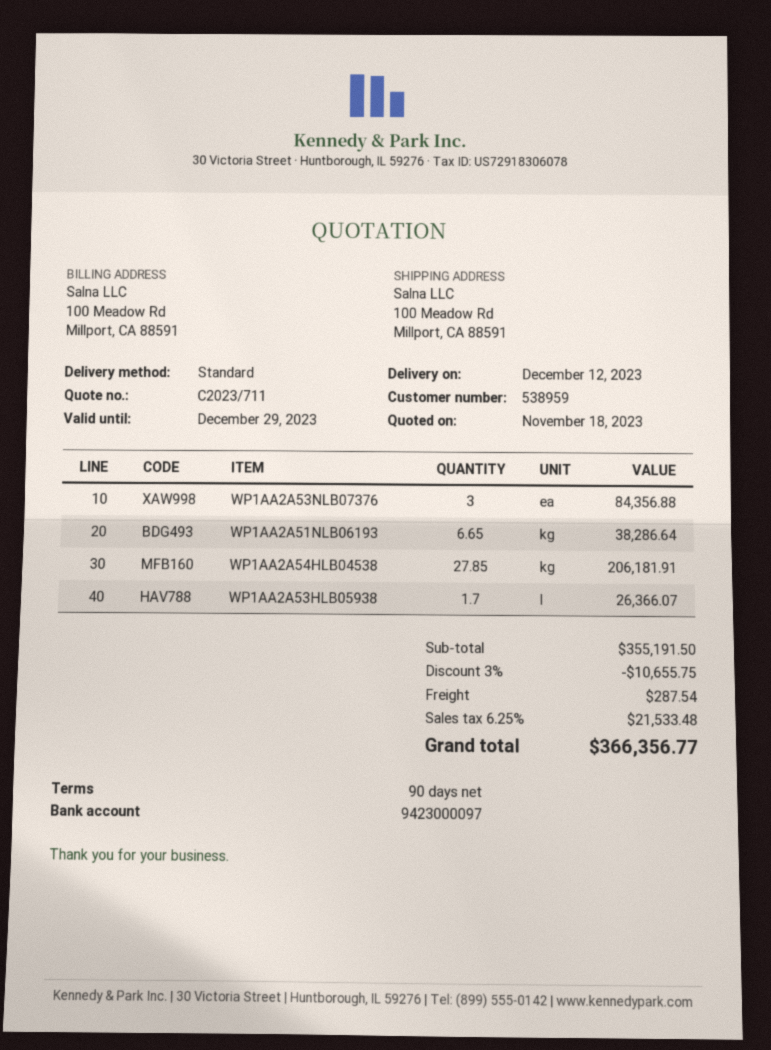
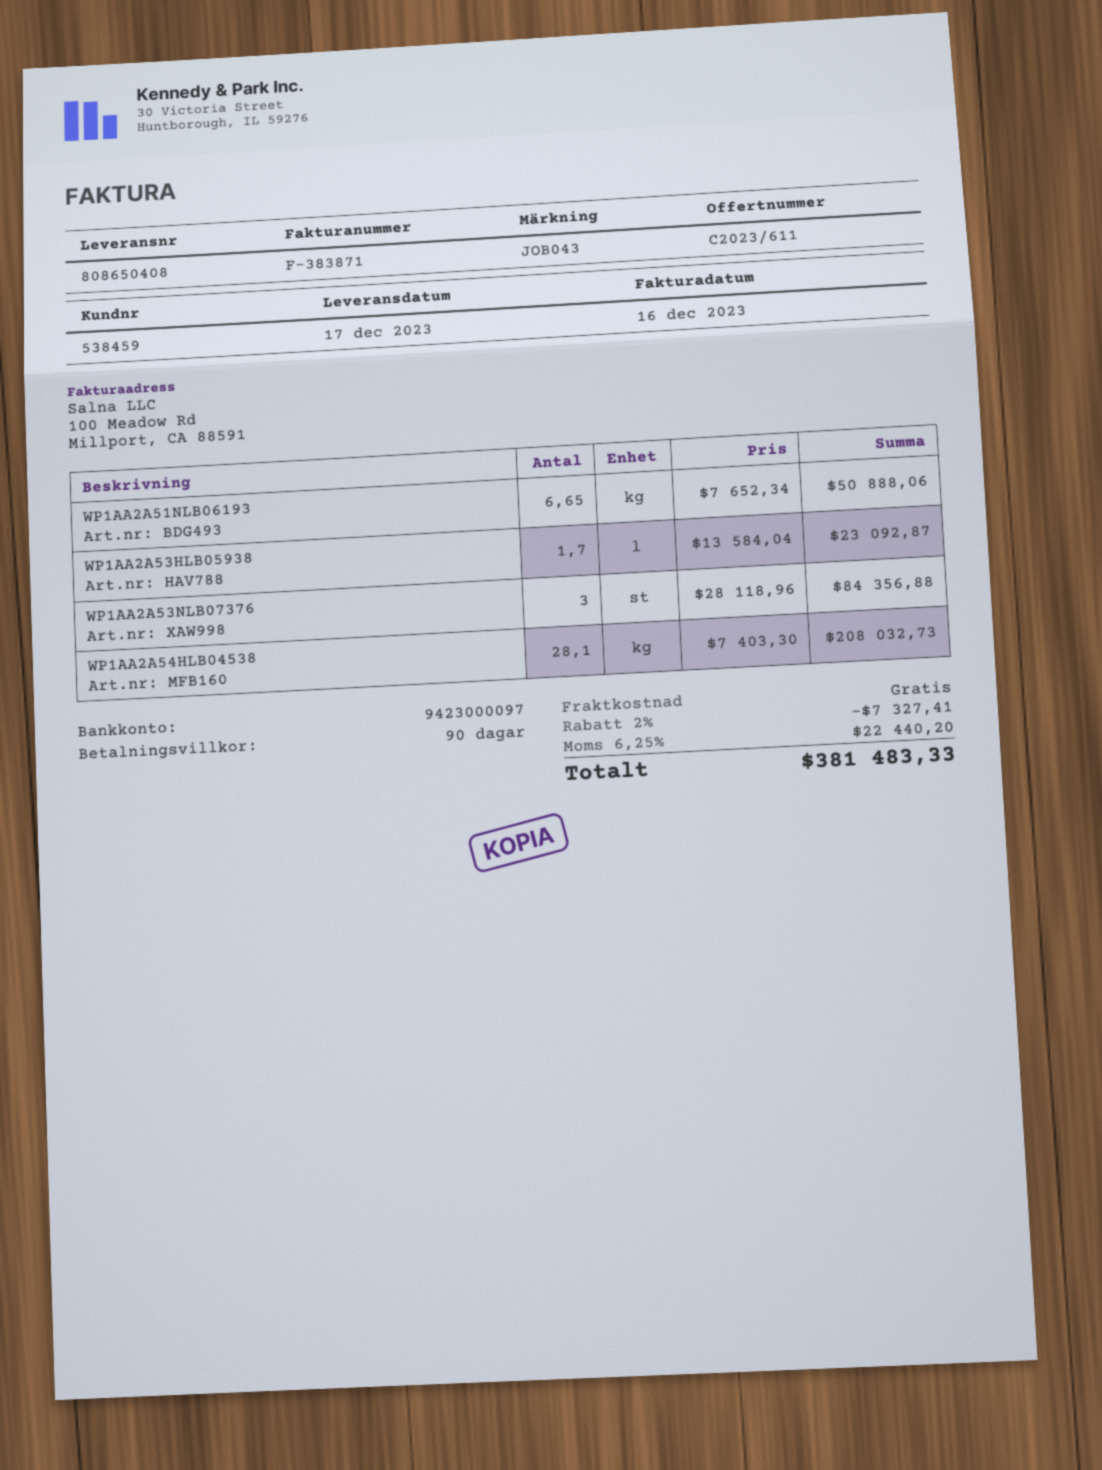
quote number: C2023/711 -> C2023/611
delivery date: 2023-12-12 -> 2023-12-17
customer number: 538959 -> 538459
WP1AA2A51NLB06193: 6.65 for 38286.64 -> 6.65 for 50888.06
WP1AA2A54HLB04538: 27.85 for 206181.91 -> 28.1 for 208032.73
WP1AA2A53HLB05938: 1.7 for 26366.07 -> 1.7 for 23092.87
discount: 3% = 10655.75 -> 2% = 7327.41
shipping: 287.54 -> 0.00
tax: 6.25% = 21533.48 -> 6.25% = 22440.20
total: 366356.77 -> 381483.33

